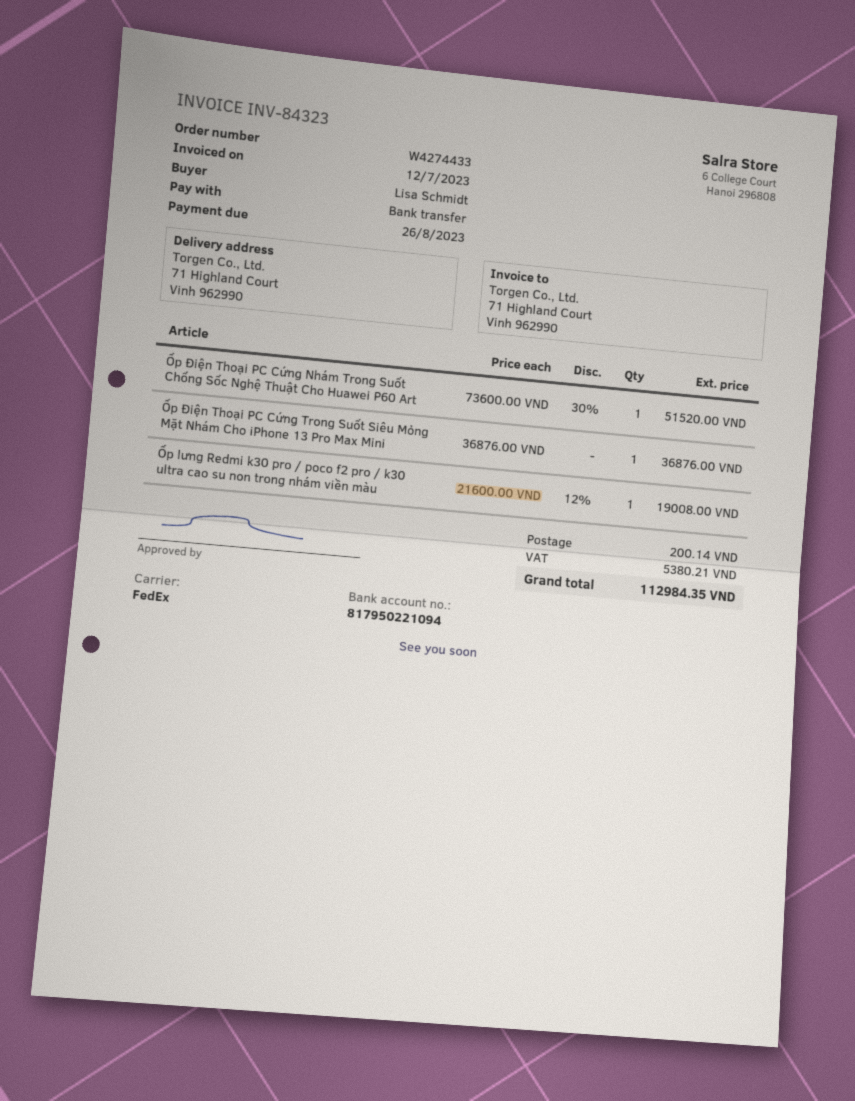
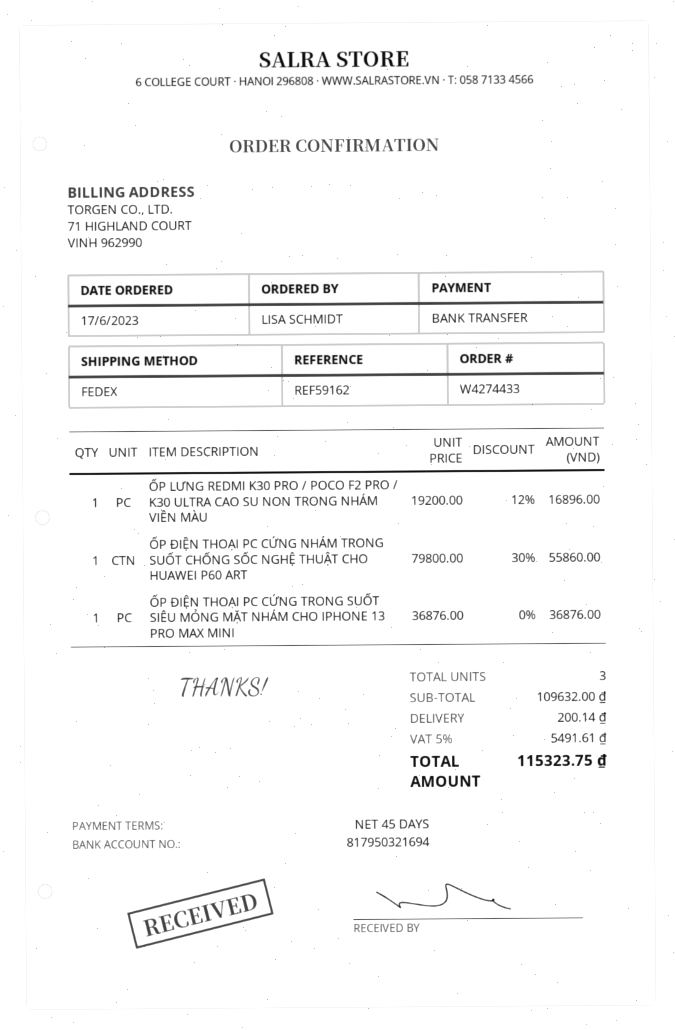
bank account: 817950221094 -> 817950321694
Ốp Điện Thoại PC Cứng Nhám Trong Suốt Chống Sốc Nghệ Thuật Cho Huawei P60 Art: 1 x 73600.00 - 30% = 51520.00 -> 1 x 79800.00 - 30% = 55860.00
Ốp lưng Redmi k30 pro / poco f2 pro / k30 ultra cao su non trong nhám viền màu: 1 x 21600.00 - 12% = 19008.00 -> 1 x 19200.00 - 12% = 16896.00
tax: 5380.21 -> 5491.61
total: 112984.35 -> 115323.75

